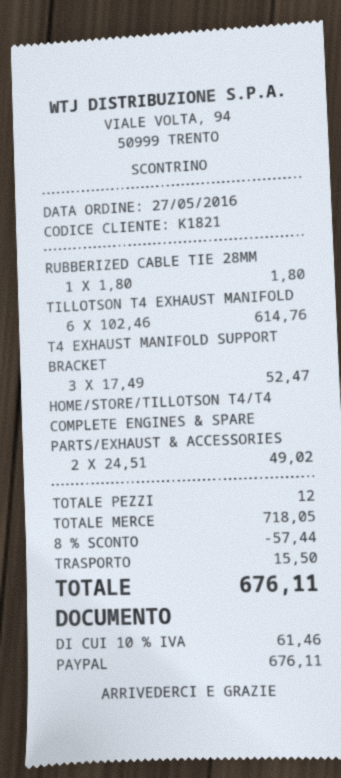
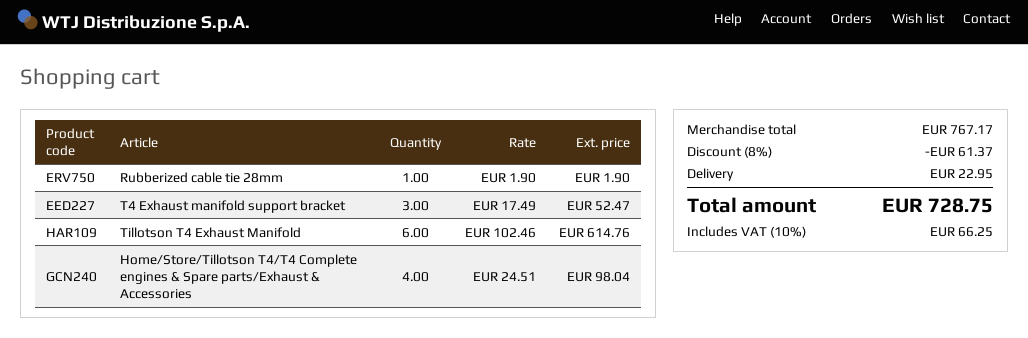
RUBBERIZED CABLE TIE 28MM: 1 x 1.80 = 1.80 -> 1 x 1.90 = 1.90
HOME/STORE/TILLOTSON T4/T4 COMPLETE ENGINES & SPARE PARTS/EXHAUST & ACCESSORIES: 2 x 24.51 = 49.02 -> 4 x 24.51 = 98.04
subtotal: 718.05 -> 767.17
discount: 8% = 57.44 -> 8% = 61.37
shipping: 15.50 -> 22.95
tax: 10% = 61.46 -> 10% = 66.25
total: 676.11 -> 728.75

